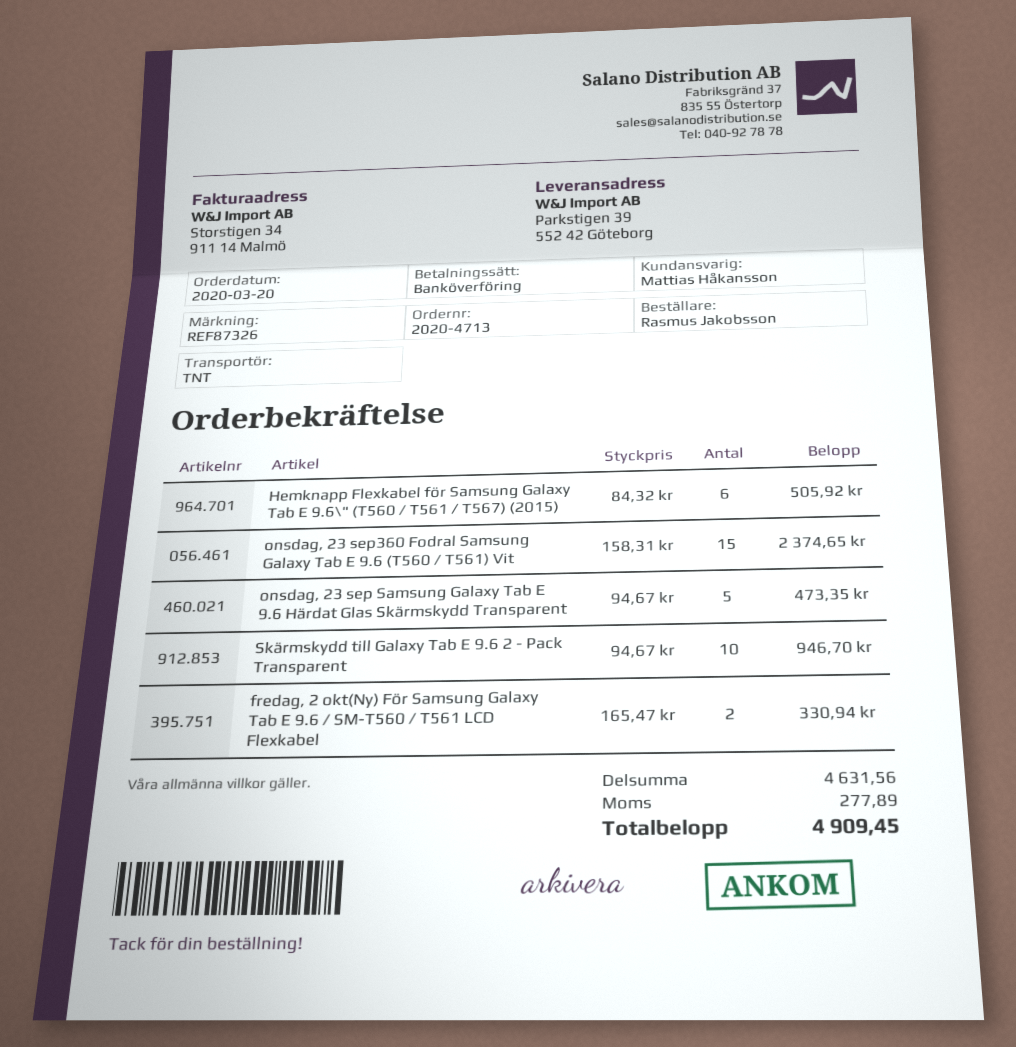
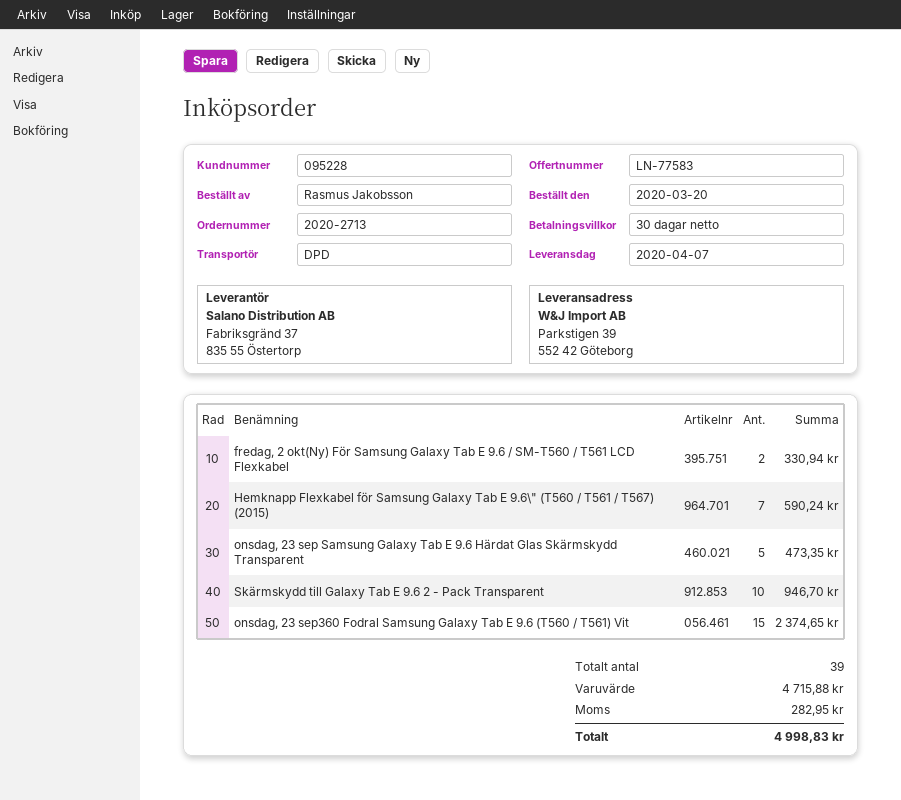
order number: 2020-4713 -> 2020-2713
shipping method: TNT -> DPD
Hemknapp Flexkabel för Samsung Galaxy Tab E 9.6\" (T560 / T561 / T567) (2015): 6 for 505.92 -> 7 for 590.24
subtotal: 4631.56 -> 4715.88
tax: 277.89 -> 282.95
total: 4909.45 -> 4998.83

